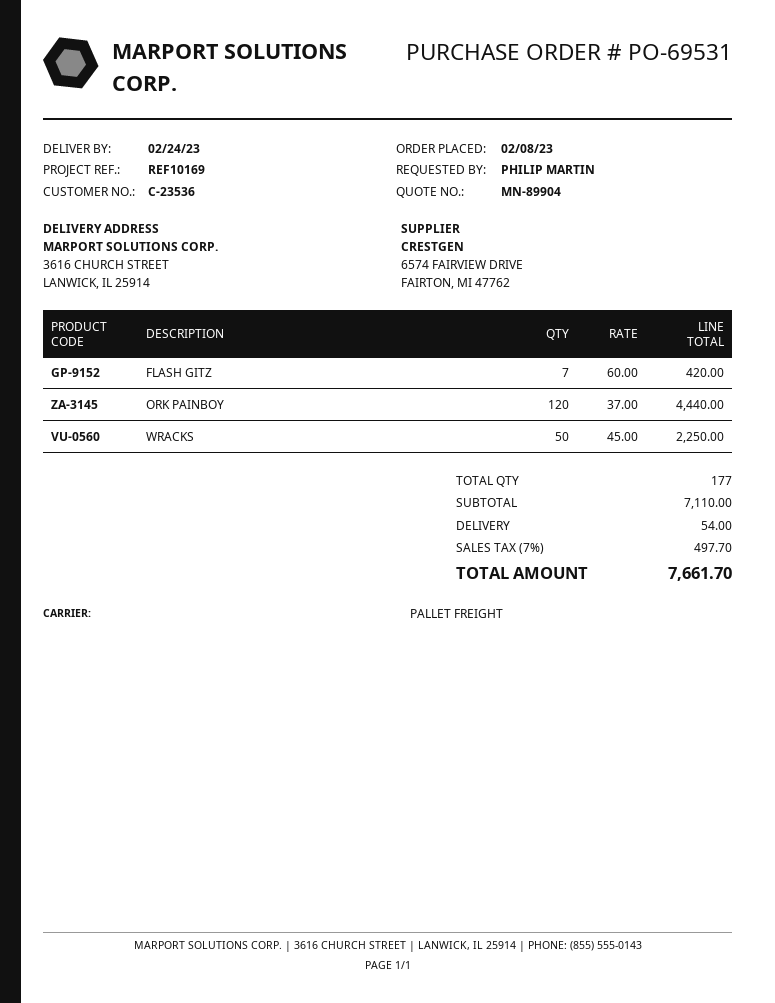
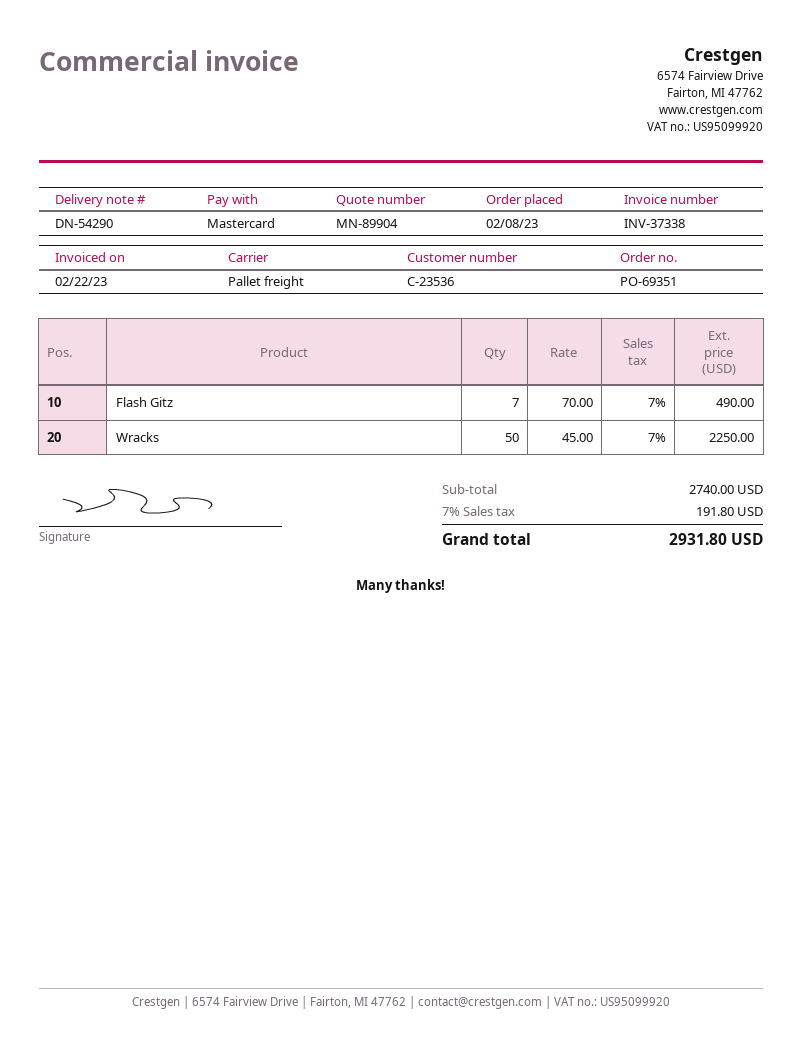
order number: PO-69531 -> PO-69351
FLASH GITZ: 7 x 60.00 = 420.00 -> 7 x 70.00 = 490.00
ORK PAINBOY: 120 x 37.00 = 4440.00 -> none
subtotal: 7110.00 -> 2740.00
shipping: 54.00 -> none
tax: 7% = 497.70 -> 7% = 191.80
total: 7661.70 -> 2931.80

